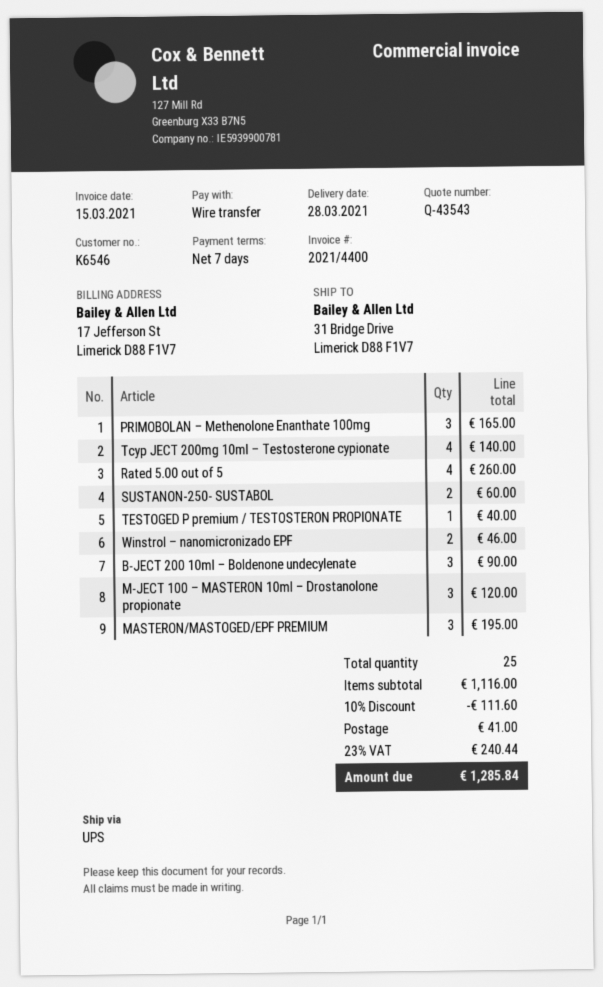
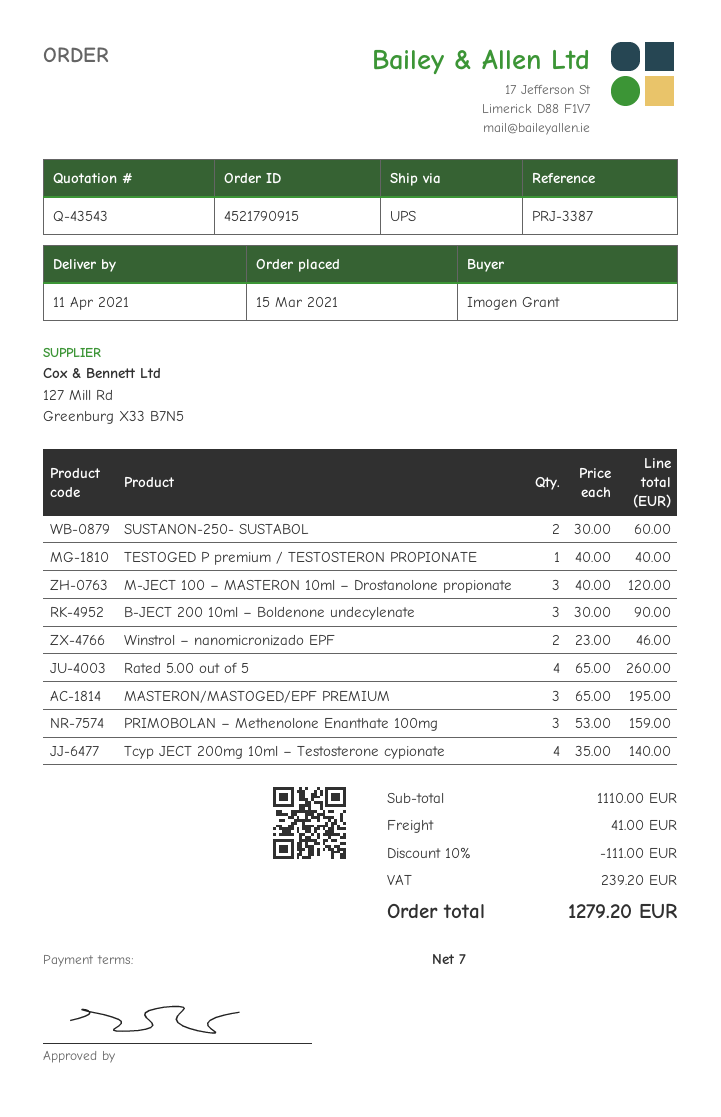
delivery date: 2021-03-28 -> 2021-04-11
PRIMOBOLAN – Methenolone Enanthate 100mg: 3 for 165.00 -> 3 for 159.00
subtotal: 1116.00 -> 1110.00
discount: 10% = 111.60 -> 10% = 111.00
tax: 240.44 -> 239.20
total: 1285.84 -> 1279.20

